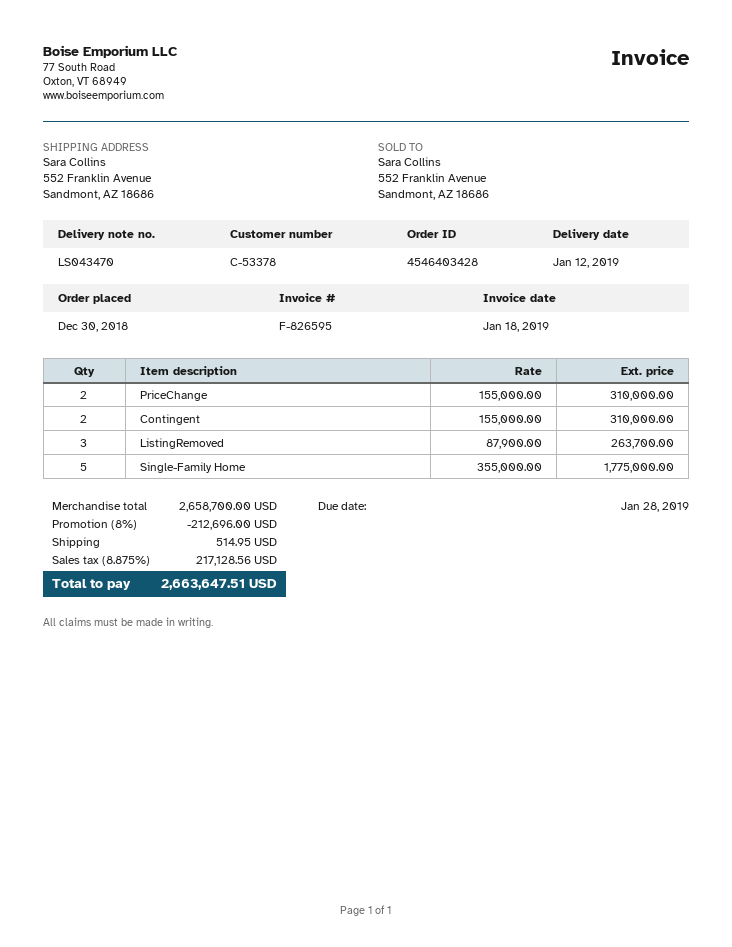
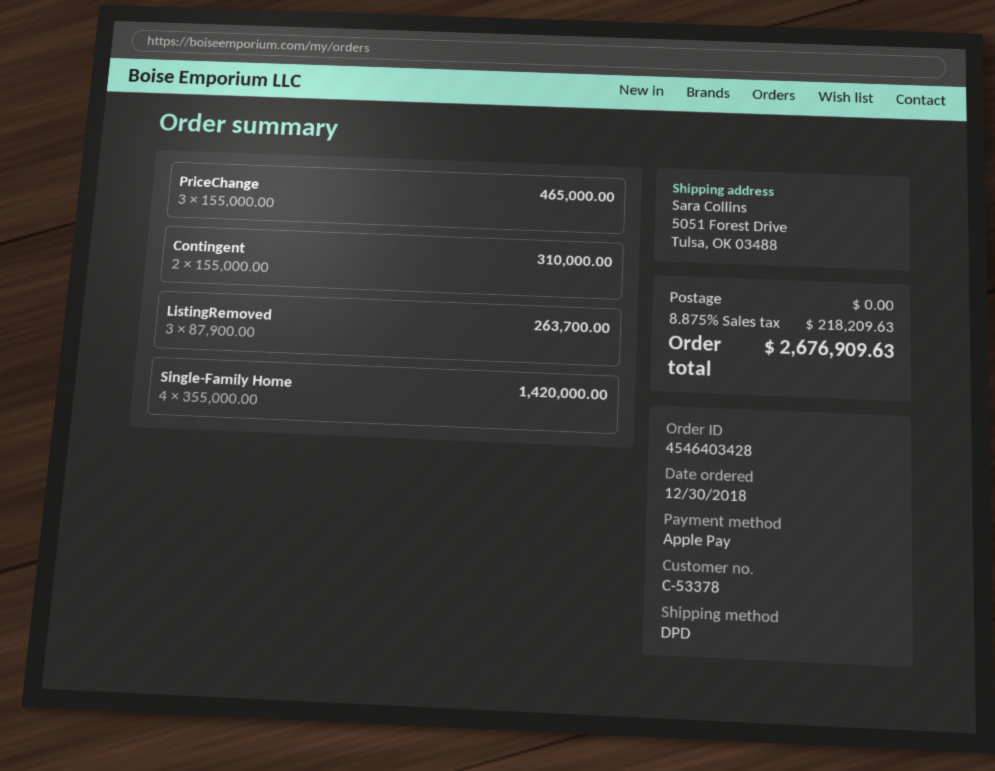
ship to: 552 Franklin Avenue, Sandmont, AZ 18686 -> 5051 Forest Drive, Tulsa, OK 03488
PriceChange: 2 x 155000.00 = 310000.00 -> 3 x 155000.00 = 465000.00
Single-Family Home: 5 x 355000.00 = 1775000.00 -> 4 x 355000.00 = 1420000.00
discount: 8% = 212696.00 -> none
shipping: 514.95 -> 0.00
tax: 8.875% = 217128.56 -> 8.875% = 218209.63
total: 2663647.51 -> 2676909.63

